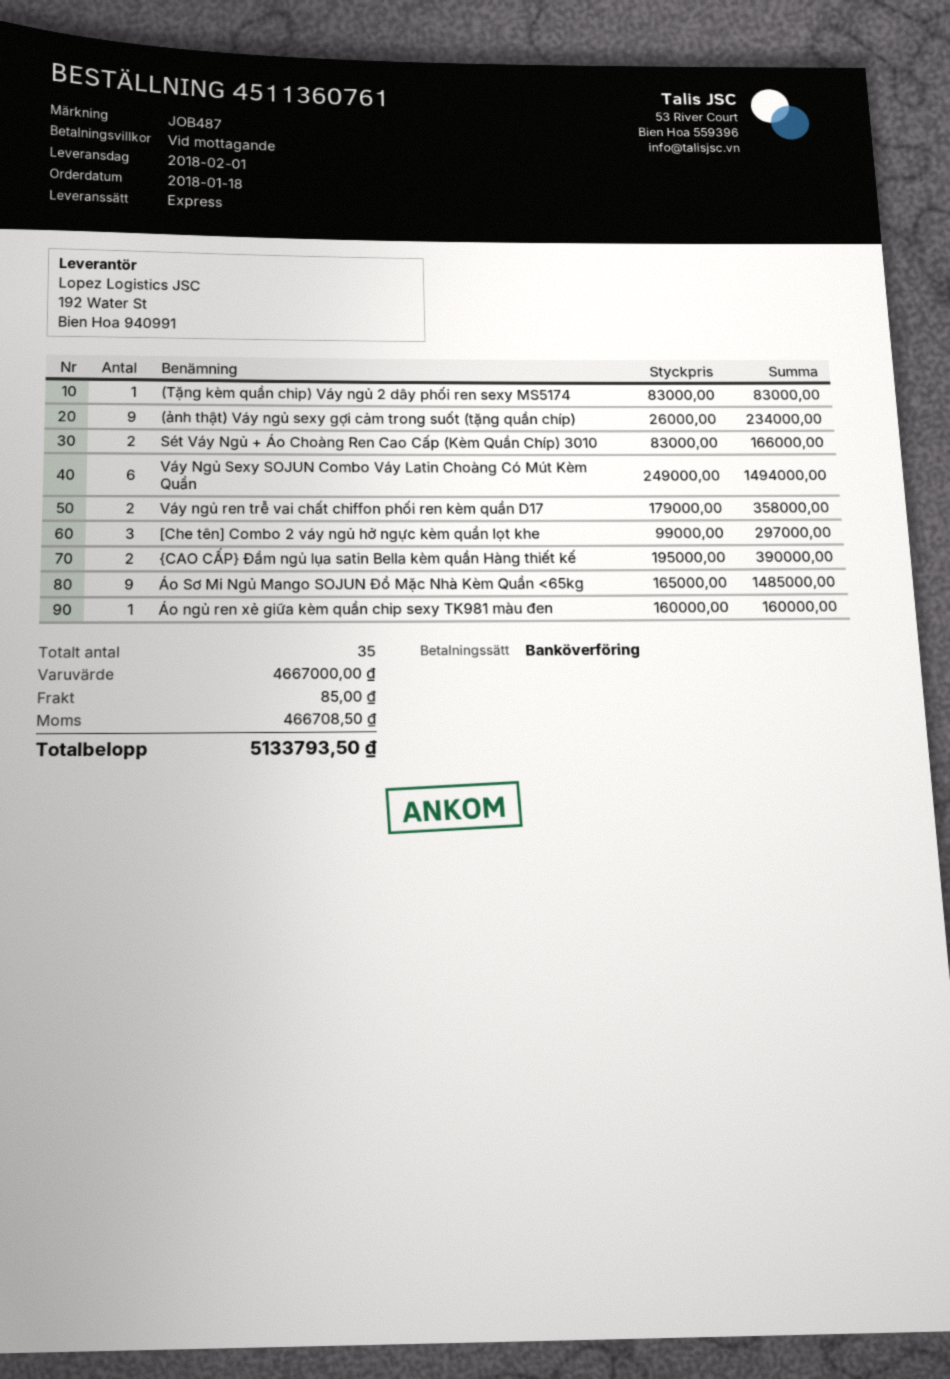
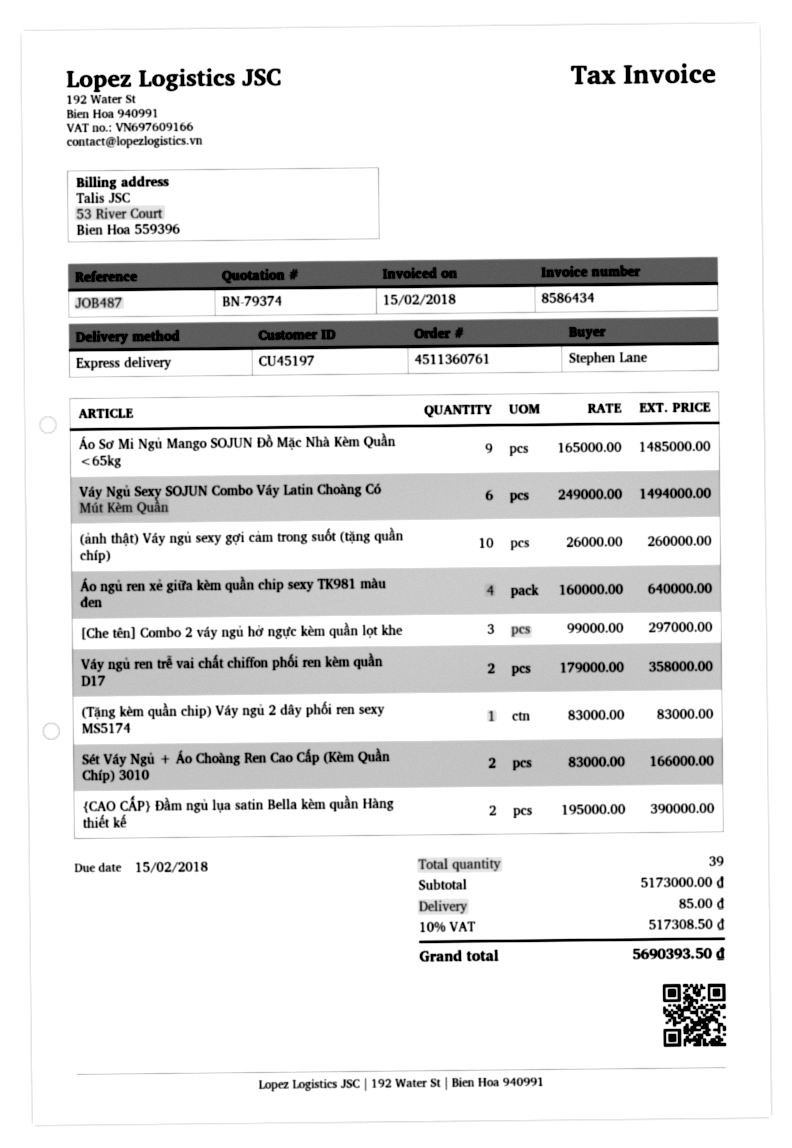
(ảnh thật) Váy ngủ sexy gợi cảm trong suốt (tặng quần chíp): 9 x 26000.00 = 234000.00 -> 10 x 26000.00 = 260000.00
Áo ngủ ren xẻ giữa kèm quần chip sexy TK981 màu đen: 1 x 160000.00 = 160000.00 -> 4 x 160000.00 = 640000.00
total quantity: 35 -> 39
subtotal: 4667000.00 -> 5173000.00
tax: 466708.50 -> 517308.50
total: 5133793.50 -> 5690393.50

